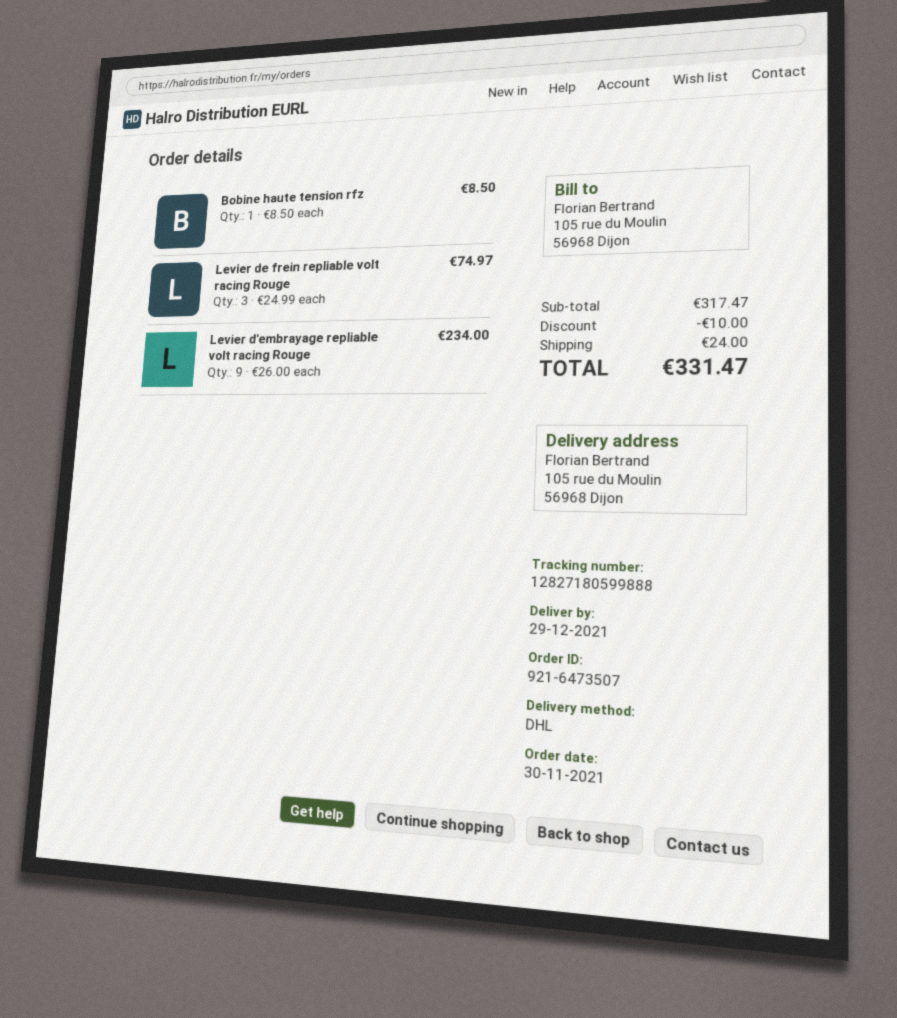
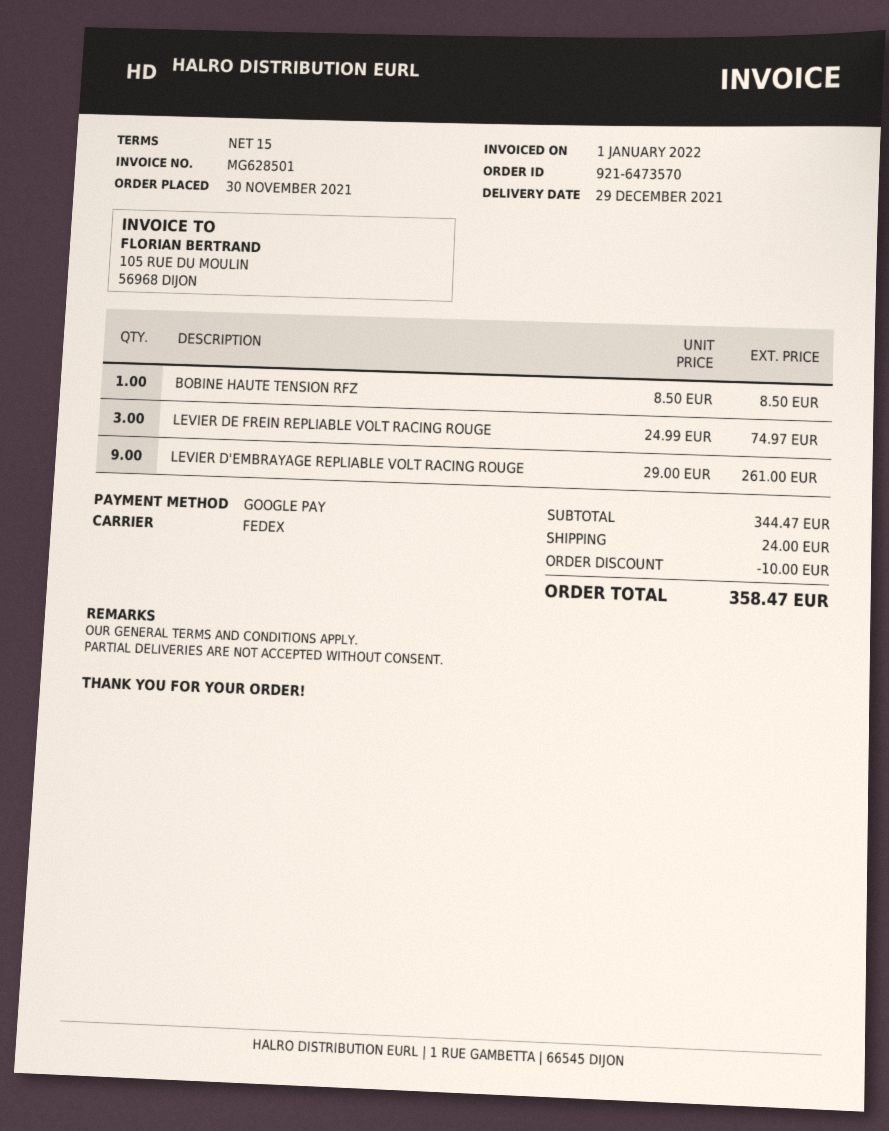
order number: 921-6473507 -> 921-6473570
shipping method: DHL -> FedEx
Levier d'embrayage repliable volt racing Rouge: 9 x 26.00 = 234.00 -> 9 x 29.00 = 261.00
subtotal: 317.47 -> 344.47
total: 331.47 -> 358.47

